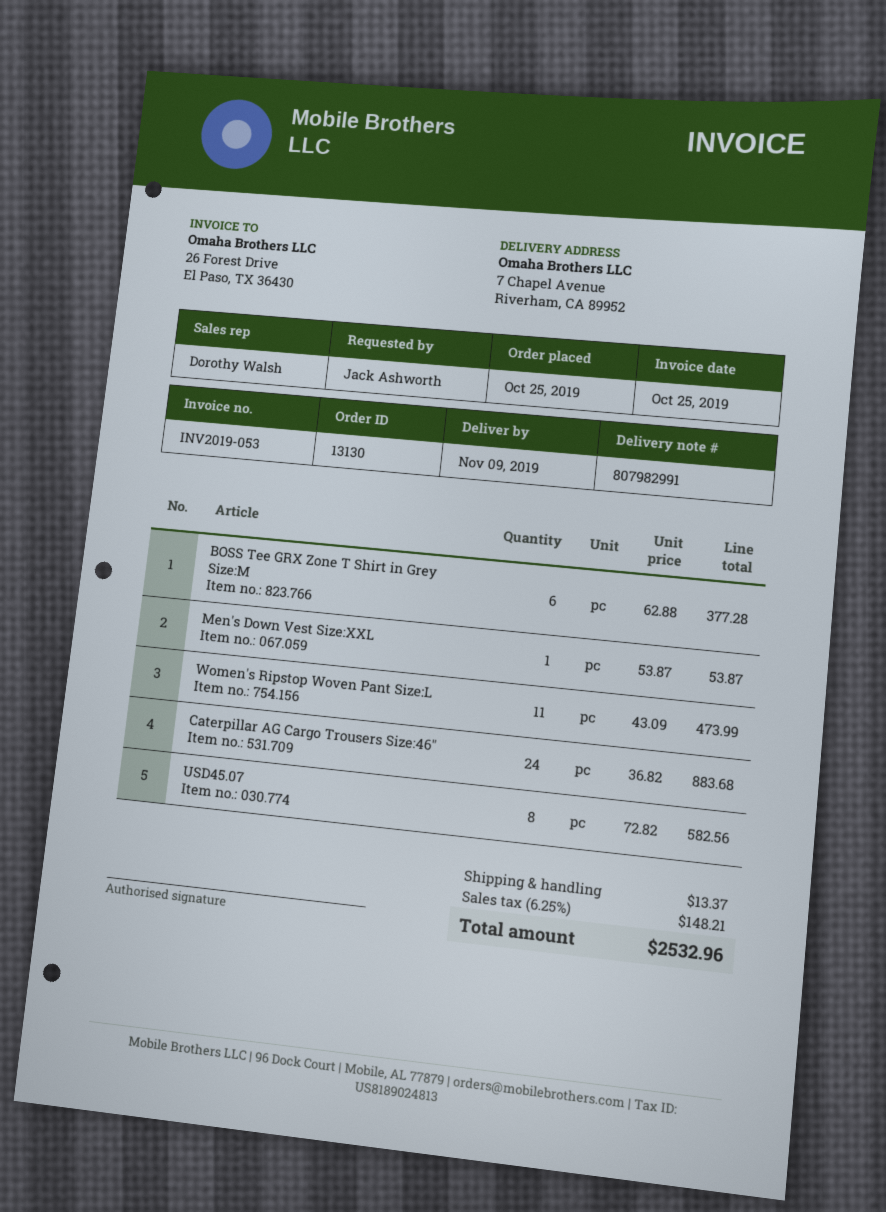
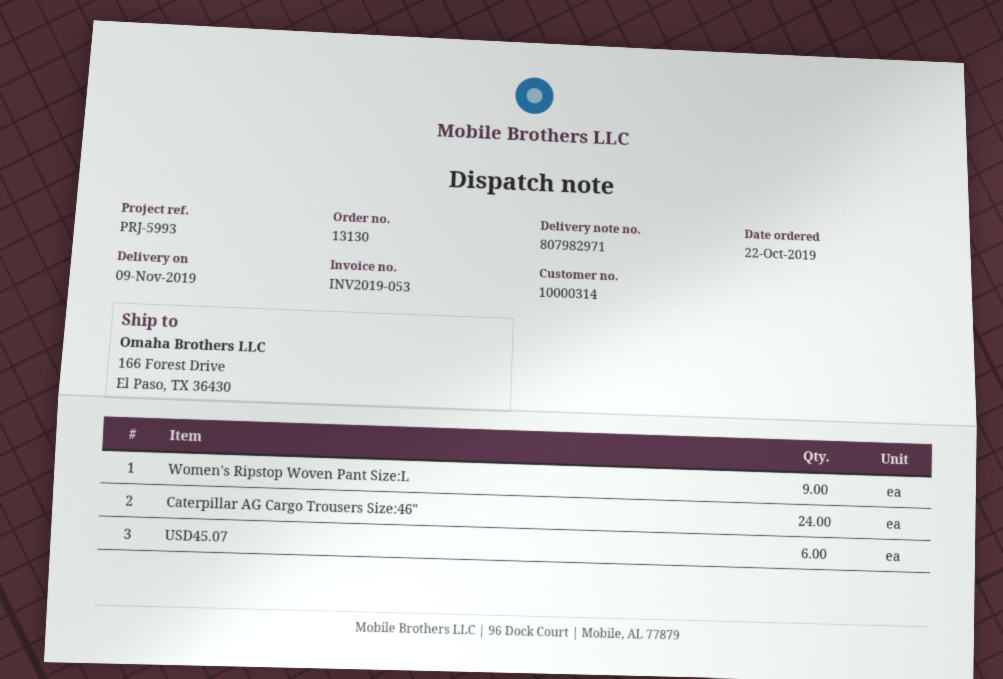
order date: 2019-10-25 -> 2019-10-22
delivery note number: 807982991 -> 807982971
ship to: 7 Chapel Avenue, Riverham, CA 89952 -> 166 Forest Drive, El Paso, TX 36430
BOSS Tee GRX Zone T Shirt in Grey Size:M: 6 -> none
Men's Down Vest Size:XXL: 1 -> none
Women's Ripstop Woven Pant Size:L: 11 -> 9
USD45.07: 8 -> 6

